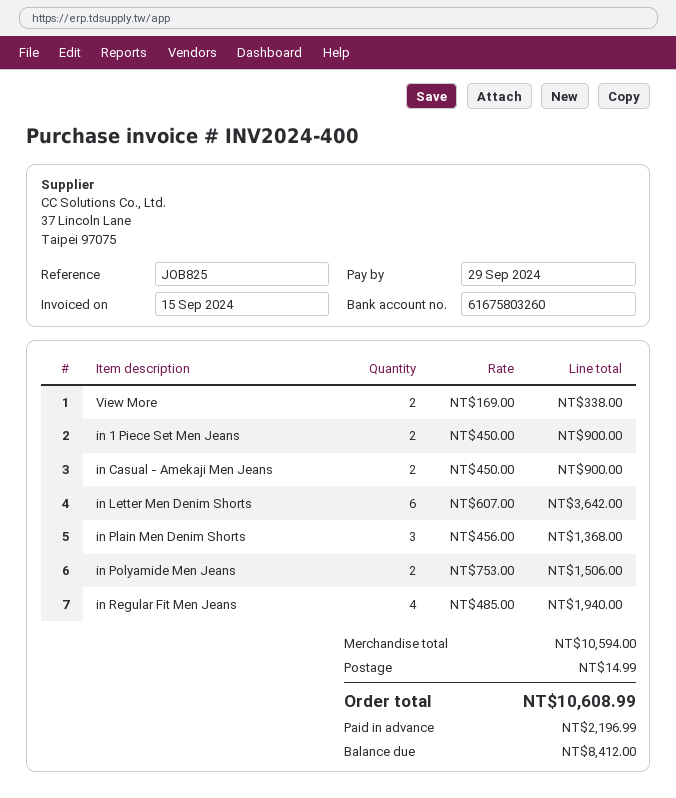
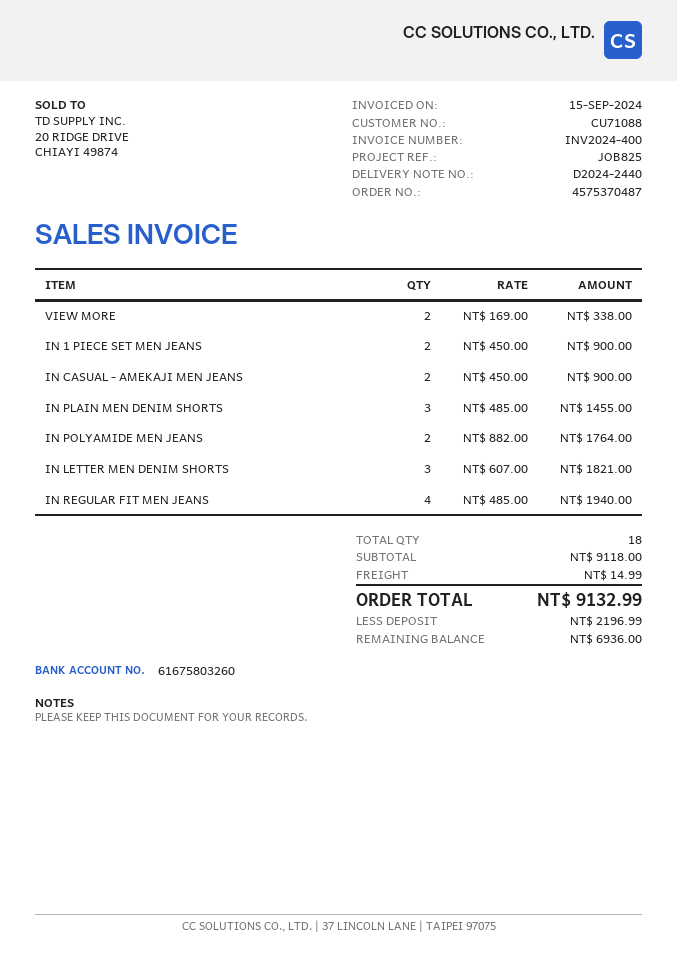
in Letter Men Denim Shorts: 6 x 607.00 = 3642.00 -> 3 x 607.00 = 1821.00
in Plain Men Denim Shorts: 3 x 456.00 = 1368.00 -> 3 x 485.00 = 1455.00
in Polyamide Men Jeans: 2 x 753.00 = 1506.00 -> 2 x 882.00 = 1764.00
subtotal: 10594.00 -> 9118.00
total: 10608.99 -> 9132.99
balance: 8412.00 -> 6936.00

